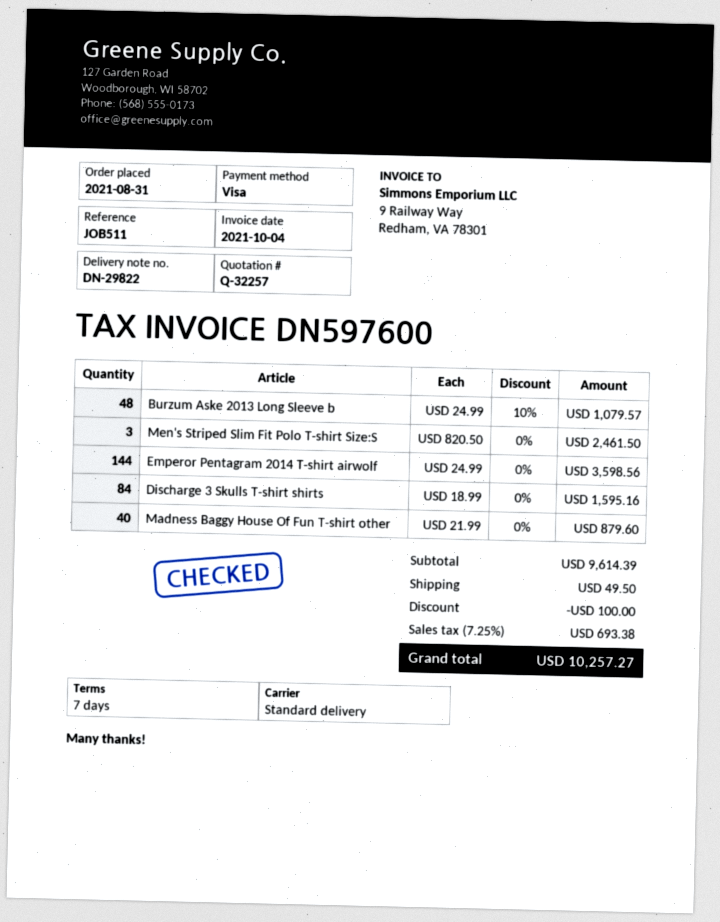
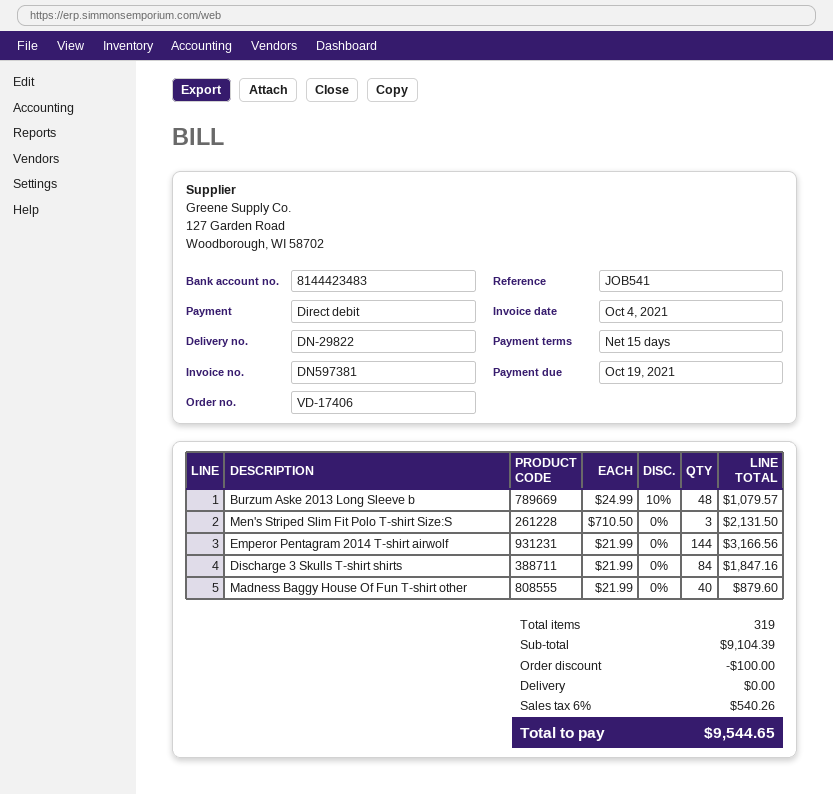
invoice number: DN597600 -> DN597381
payment terms: 7 days -> 15 days
reference: JOB511 -> JOB541
payment method: Visa -> direct debit
Men's Striped Slim Fit Polo T-shirt Size:S: 3 x 820.50 = 2461.50 -> 3 x 710.50 = 2131.50
Emperor Pentagram 2014 T-shirt airwolf: 144 x 24.99 = 3598.56 -> 144 x 21.99 = 3166.56
Discharge 3 Skulls T-shirt shirts: 84 x 18.99 = 1595.16 -> 84 x 21.99 = 1847.16
subtotal: 9614.39 -> 9104.39
shipping: 49.50 -> 0.00
tax: 7.25% = 693.38 -> 6% = 540.26
total: 10257.27 -> 9544.65

